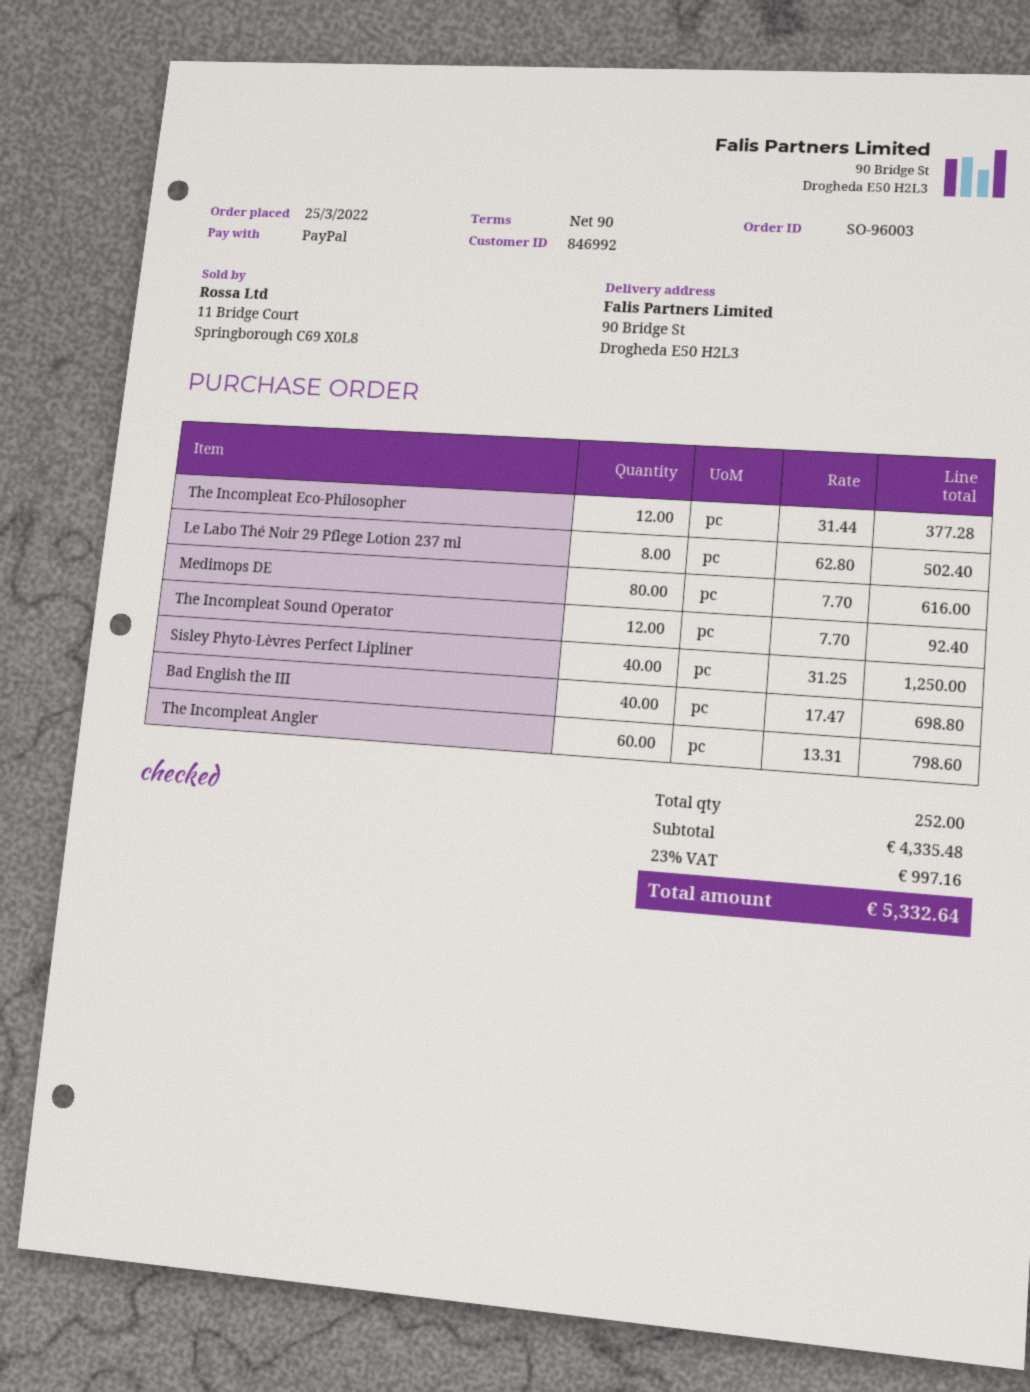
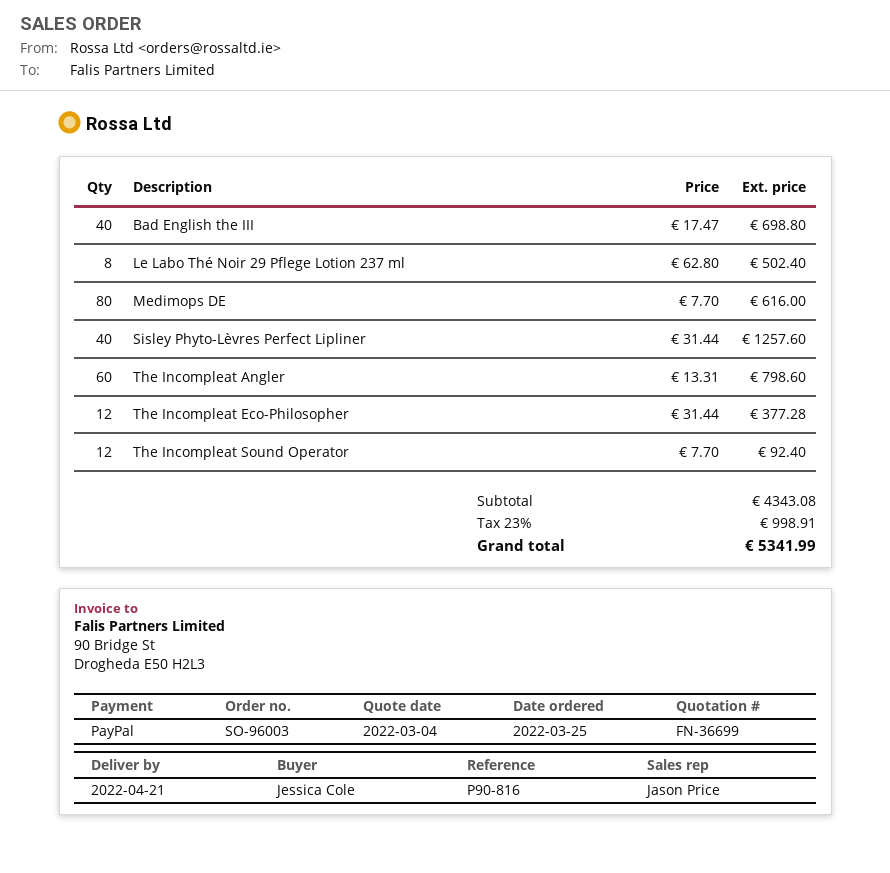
Sisley Phyto-Lèvres Perfect Lipliner: 40 x 31.25 = 1250.00 -> 40 x 31.44 = 1257.60
subtotal: 4335.48 -> 4343.08
tax: 23% = 997.16 -> 23% = 998.91
total: 5332.64 -> 5341.99

